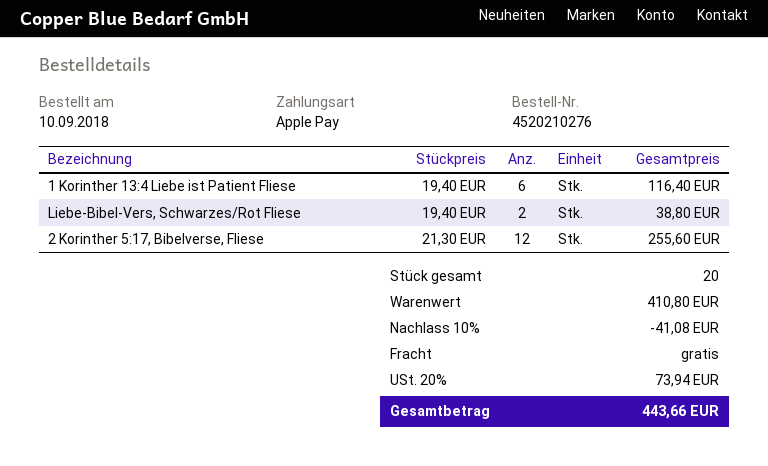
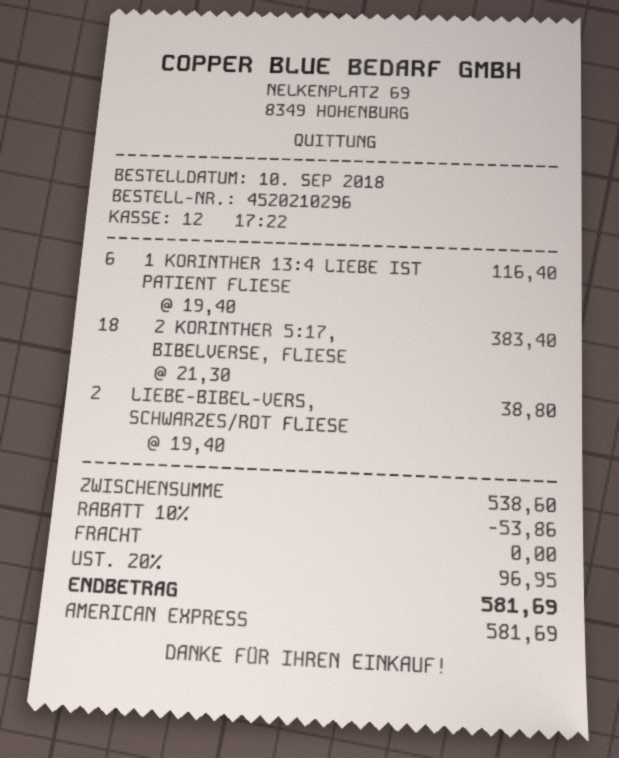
order number: 4520210276 -> 4520210296
payment method: Apple Pay -> American Express
2 Korinther 5:17, Bibelverse, Fliese: 12 x 21.30 = 255.60 -> 18 x 21.30 = 383.40
subtotal: 410.80 -> 538.60
discount: 10% = 41.08 -> 10% = 53.86
tax: 20% = 73.94 -> 20% = 96.95
total: 443.66 -> 581.69

